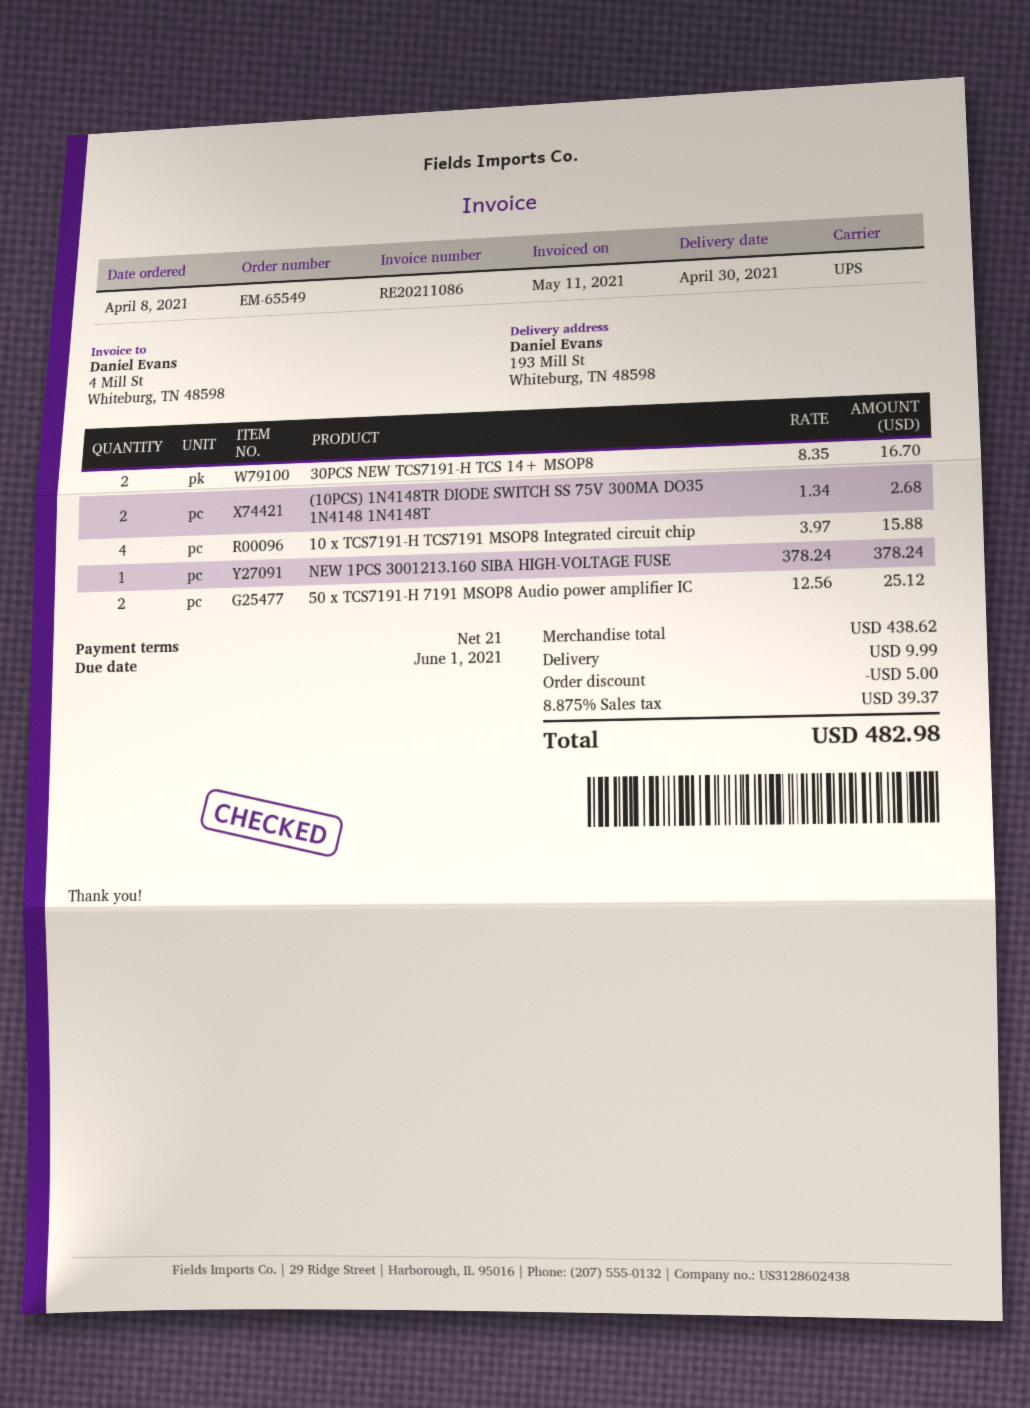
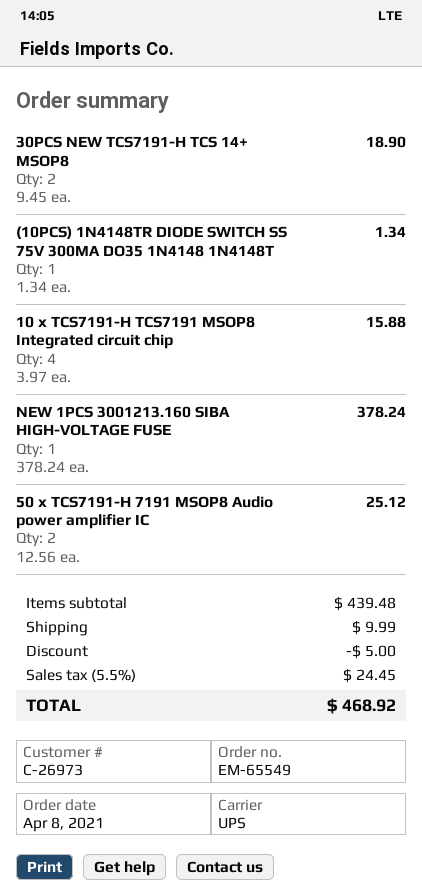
30PCS NEW TCS7191-H TCS 14+ MSOP8: 2 x 8.35 = 16.70 -> 2 x 9.45 = 18.90
(10PCS) 1N4148TR DIODE SWITCH SS 75V 300MA DO35 1N4148 1N4148T: 2 x 1.34 = 2.68 -> 1 x 1.34 = 1.34
subtotal: 438.62 -> 439.48
tax: 8.875% = 39.37 -> 5.5% = 24.45
total: 482.98 -> 468.92

